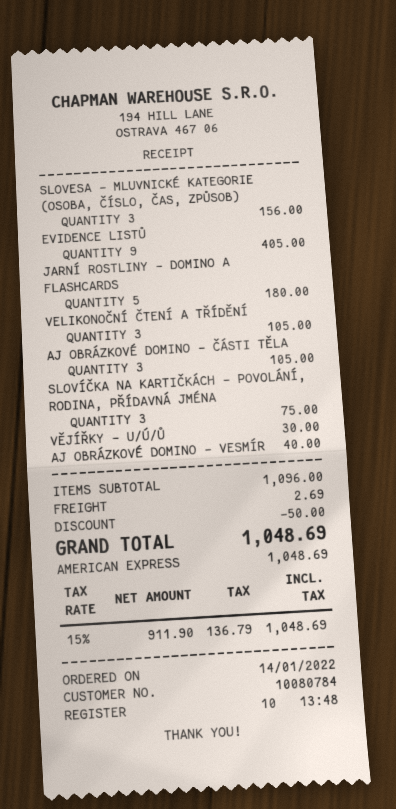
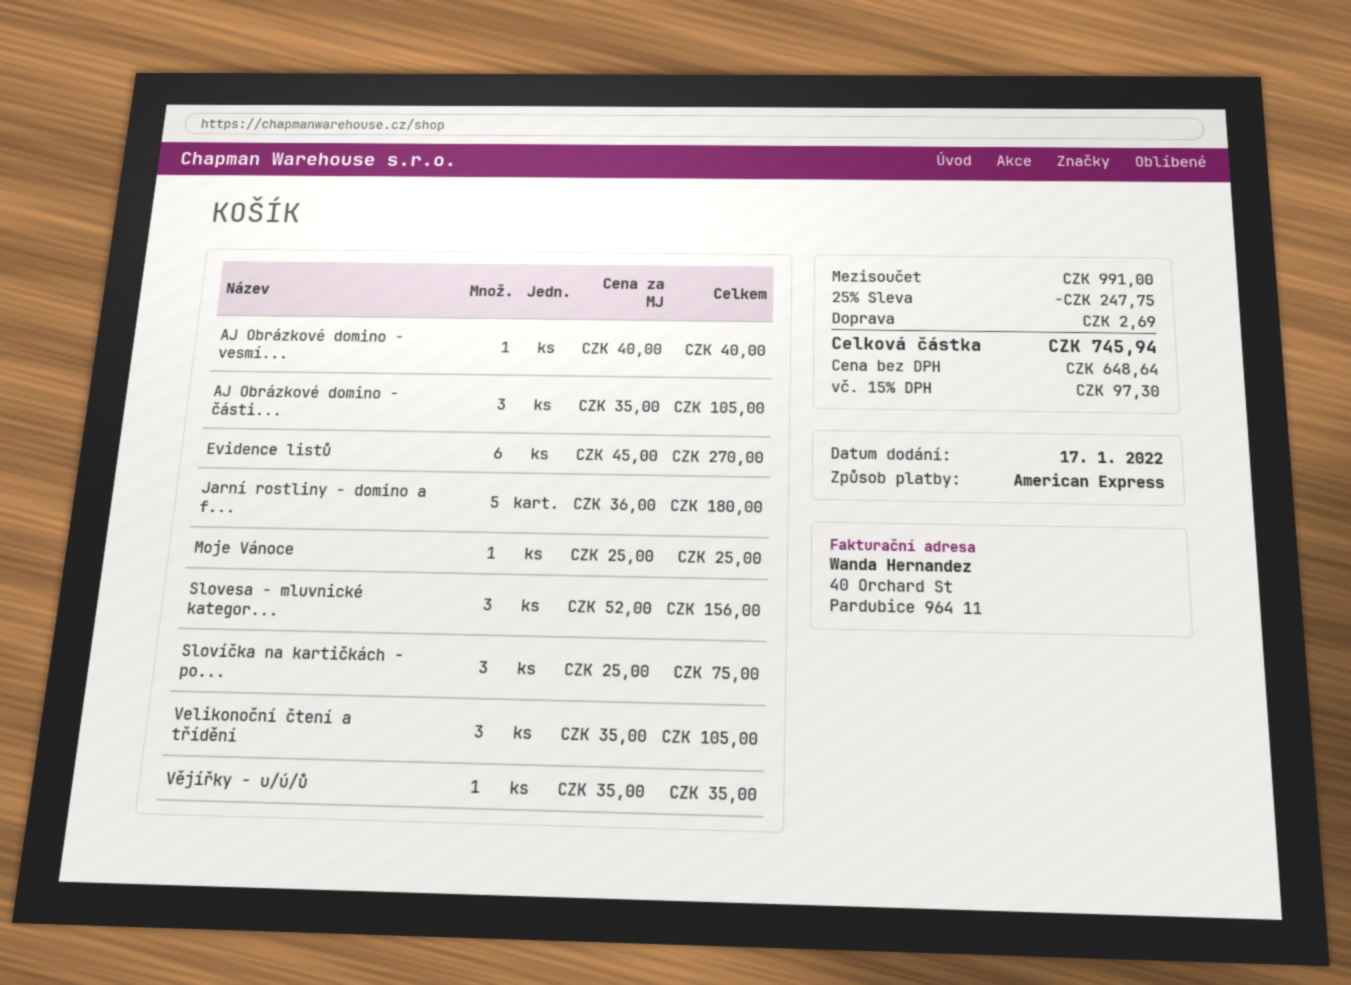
EVIDENCE LISTŮ: 9 for 405.00 -> 6 for 270.00
VĚJÍŘKY - U/Ú/Ů: 1 for 30.00 -> 1 for 35.00
Moje Vánoce: none -> 1 for 25.00
subtotal: 1096.00 -> 991.00
discount: 50.00 -> 247.75
net: 911.90 -> 648.64
tax: 15% = 136.79 -> 15% = 97.30
total: 1048.69 -> 745.94

